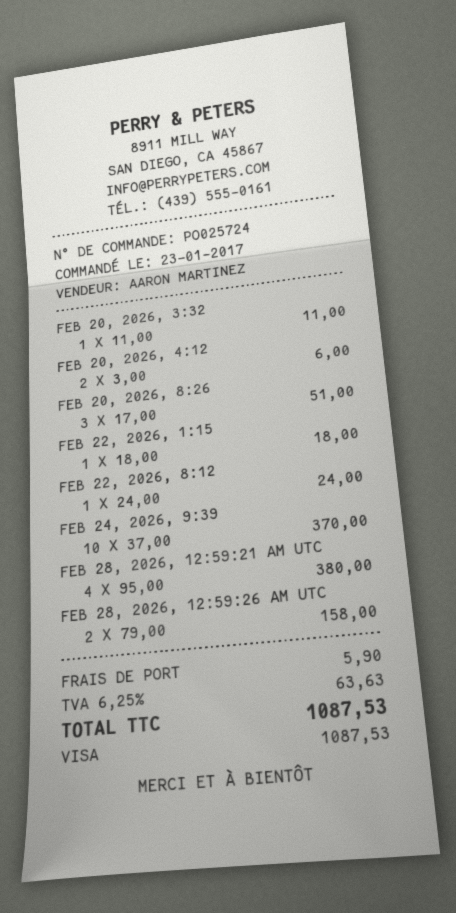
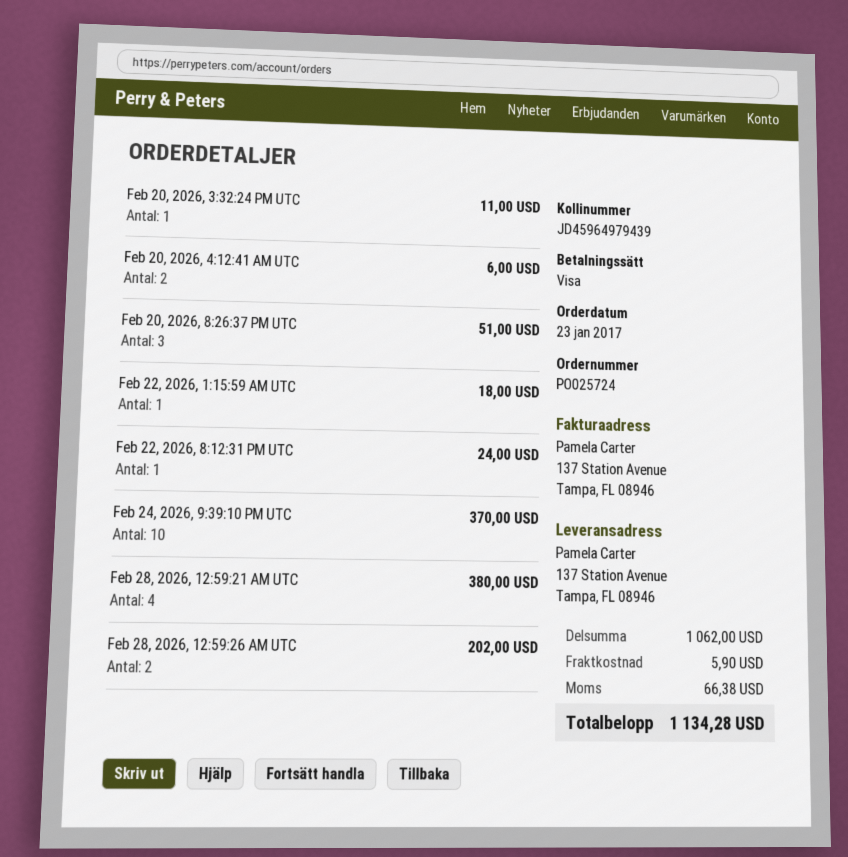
FEB 28, 2026, 12:59:26 AM UTC: 2 for 158.00 -> 2 for 202.00
tax: 63.63 -> 66.38
total: 1087.53 -> 1134.28

